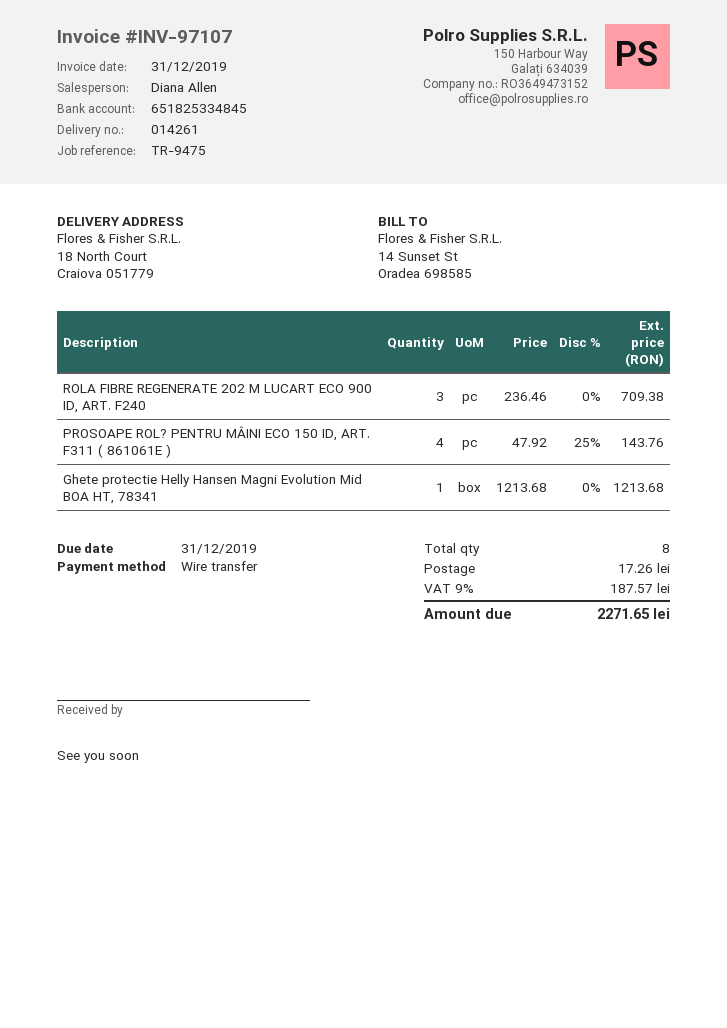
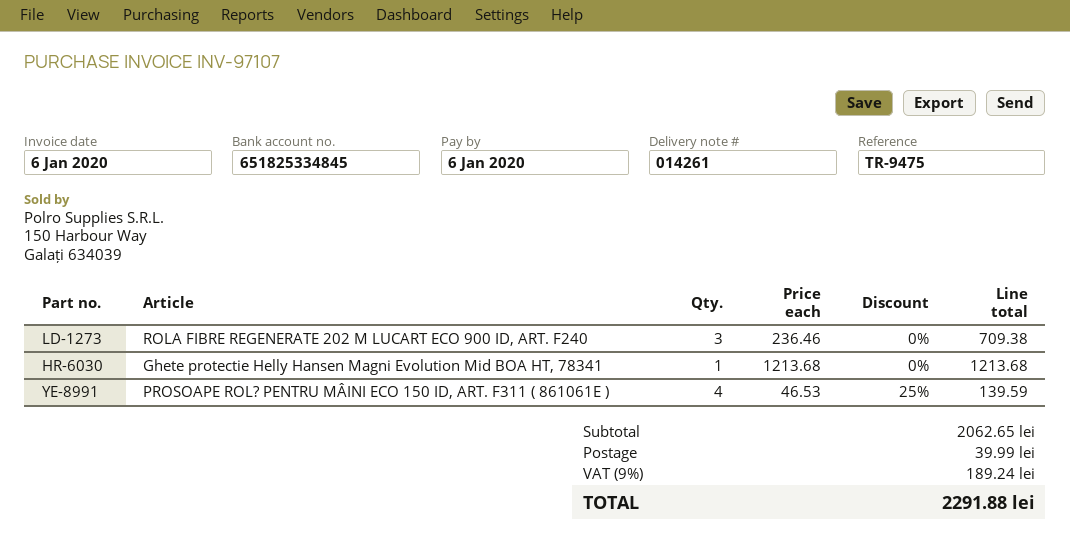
invoice date: 2019-12-31 -> 2020-01-06
due date: 2019-12-31 -> 2020-01-06
PROSOAPE ROL? PENTRU MÂINI ECO 150 ID, ART. F311 ( 861061E ): 4 x 47.92 - 25% = 143.76 -> 4 x 46.53 - 25% = 139.59
shipping: 17.26 -> 39.99
tax: 9% = 187.57 -> 9% = 189.24
total: 2271.65 -> 2291.88

